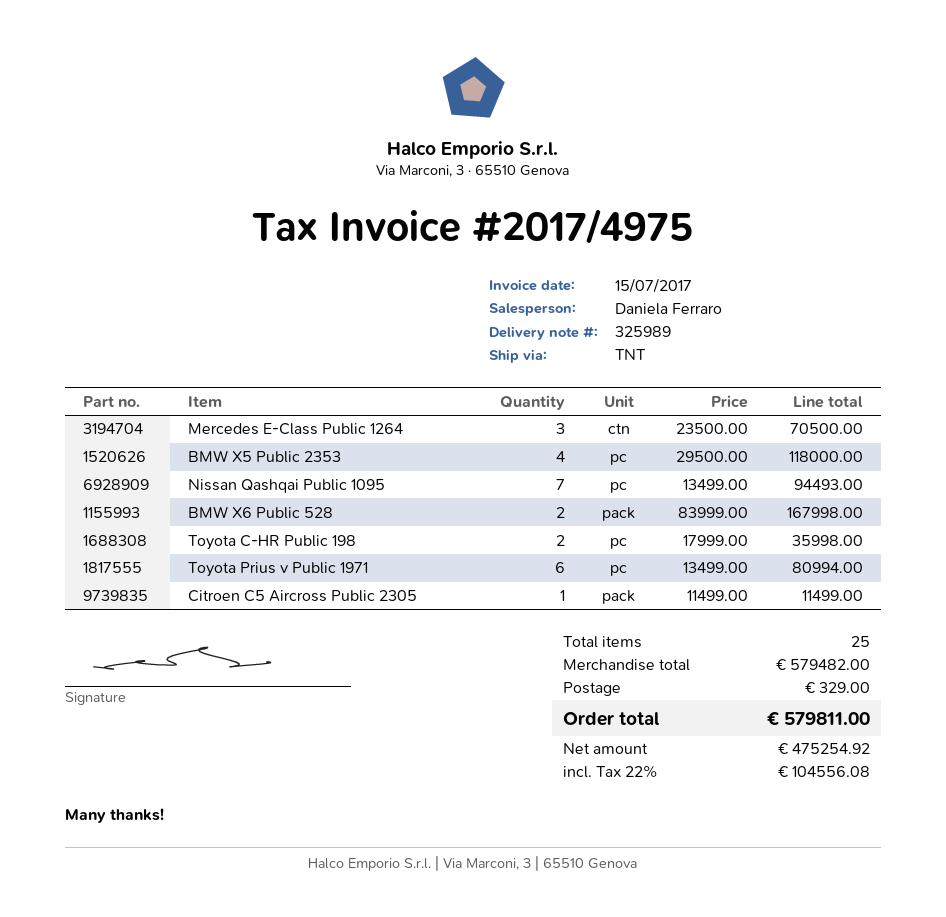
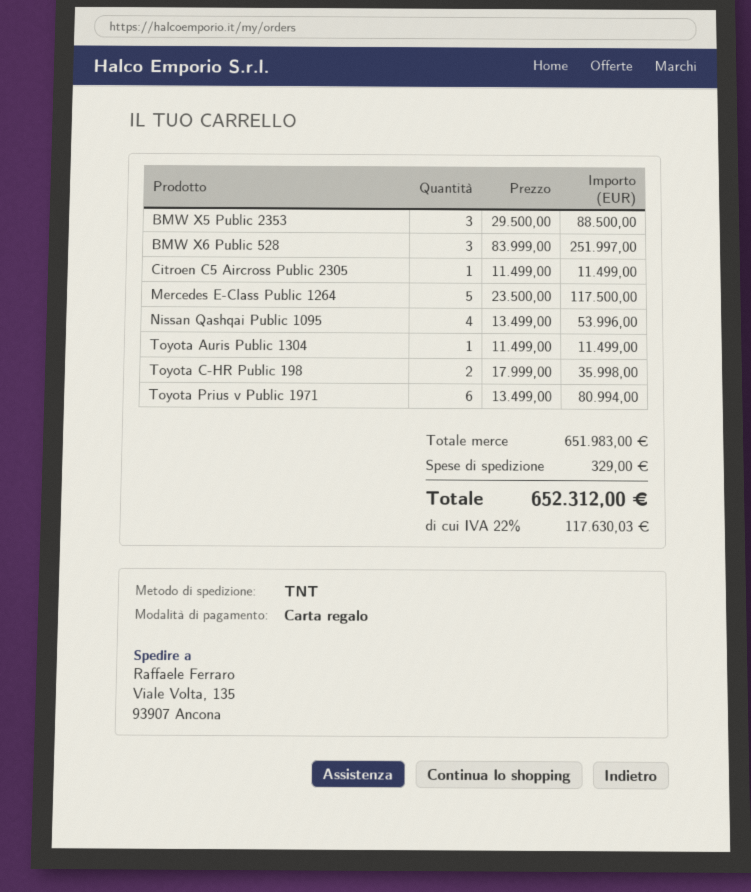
Mercedes E-Class Public 1264: 3 x 23500.00 = 70500.00 -> 5 x 23500.00 = 117500.00
BMW X5 Public 2353: 4 x 29500.00 = 118000.00 -> 3 x 29500.00 = 88500.00
Nissan Qashqai Public 1095: 7 x 13499.00 = 94493.00 -> 4 x 13499.00 = 53996.00
BMW X6 Public 528: 2 x 83999.00 = 167998.00 -> 3 x 83999.00 = 251997.00
Toyota Auris Public 1304: none -> 1 x 11499.00 = 11499.00
subtotal: 579482.00 -> 651983.00
tax: 22% = 104556.08 -> 22% = 117630.03
total: 579811.00 -> 652312.00

